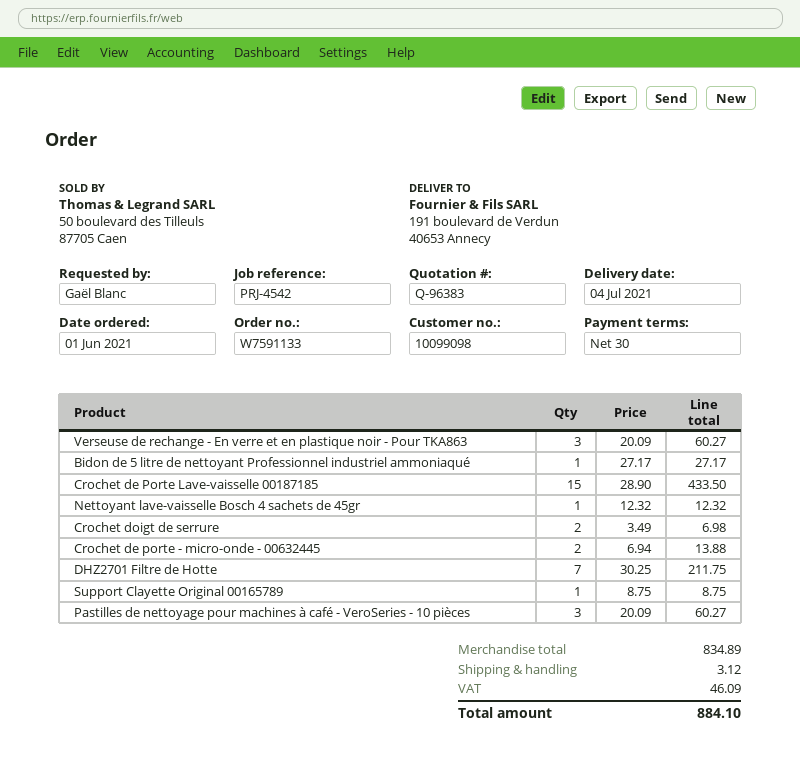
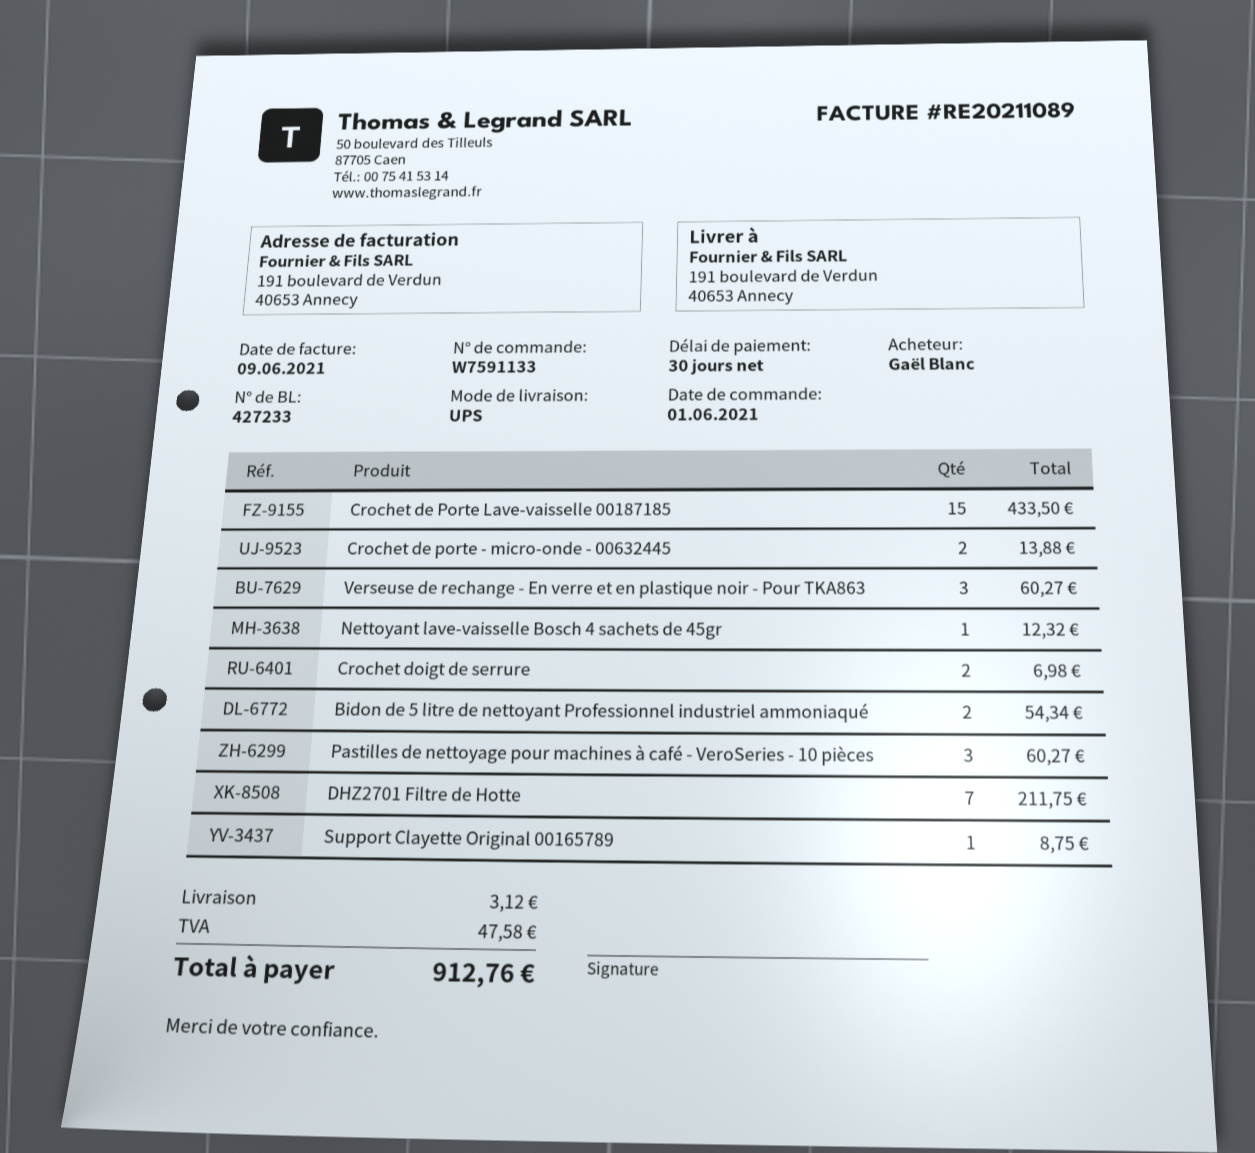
Bidon de 5 litre de nettoyant Professionnel industriel ammoniaqué: 1 for 27.17 -> 2 for 54.34
tax: 46.09 -> 47.58
total: 884.10 -> 912.76

